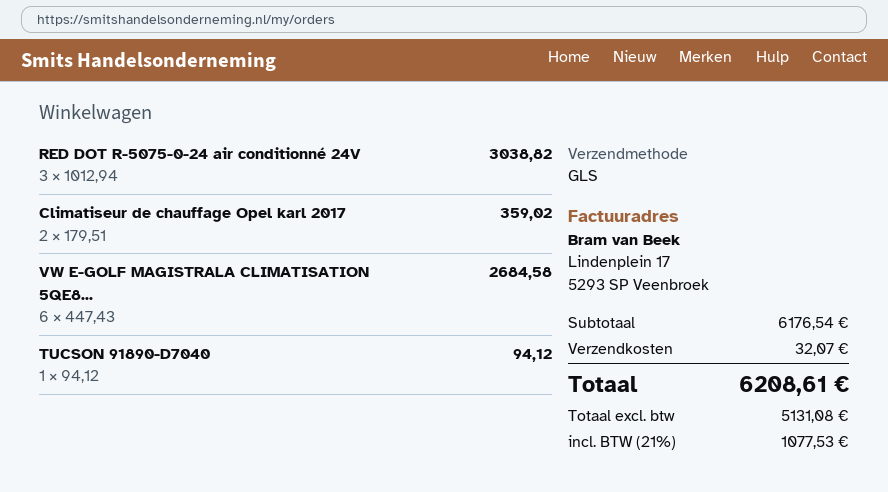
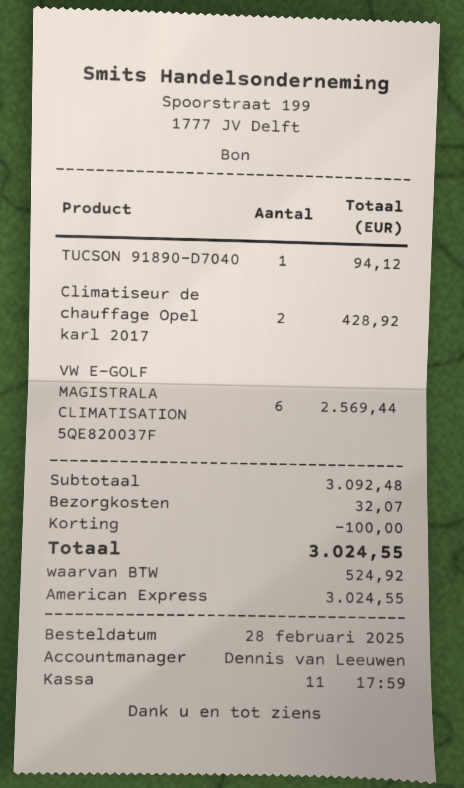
RED DOT R-5075-0-24 air conditionné 24V: 3 for 3038.82 -> none
Climatiseur de chauffage Opel karl 2017: 2 for 359.02 -> 2 for 428.92
VW E-GOLF MAGISTRALA CLIMATISATION 5QE8...: 6 for 2684.58 -> 6 for 2569.44
subtotal: 6176.54 -> 3092.48
discount: none -> 100.00
tax: 1077.53 -> 524.92
total: 6208.61 -> 3024.55

